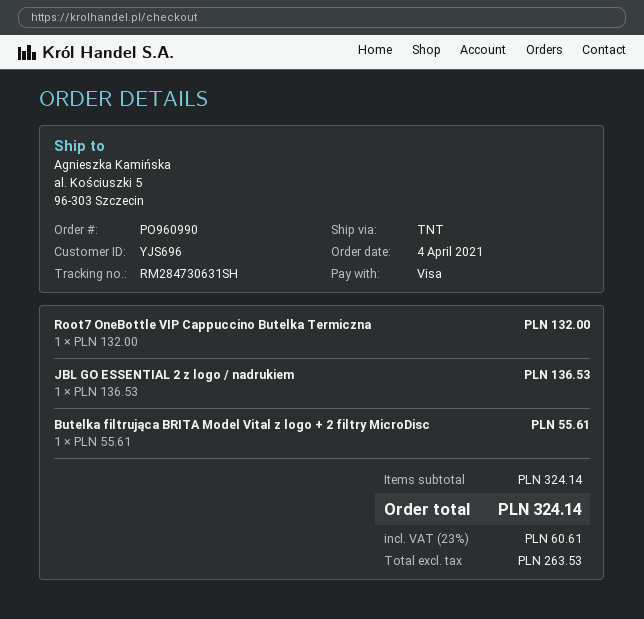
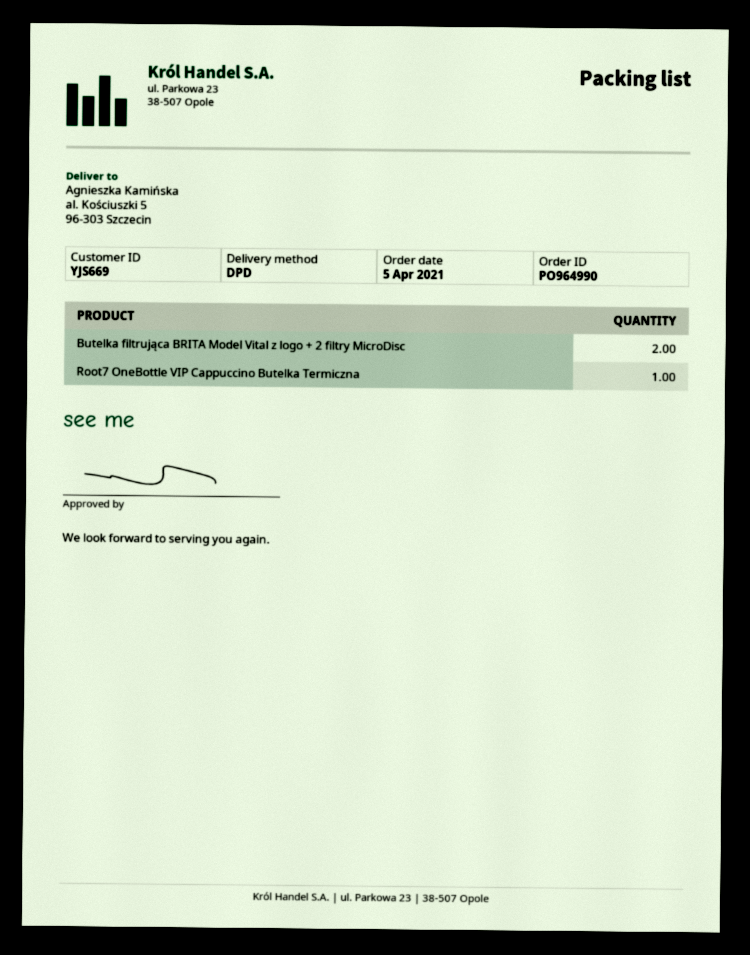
order number: PO960990 -> PO964990
order date: 2021-04-04 -> 2021-04-05
customer number: YJS696 -> YJS669
shipping method: TNT -> DPD
JBL GO ESSENTIAL 2 z logo / nadrukiem: 1 -> none
Butelka filtrująca BRITA Model Vital z logo + 2 filtry MicroDisc: 1 -> 2

